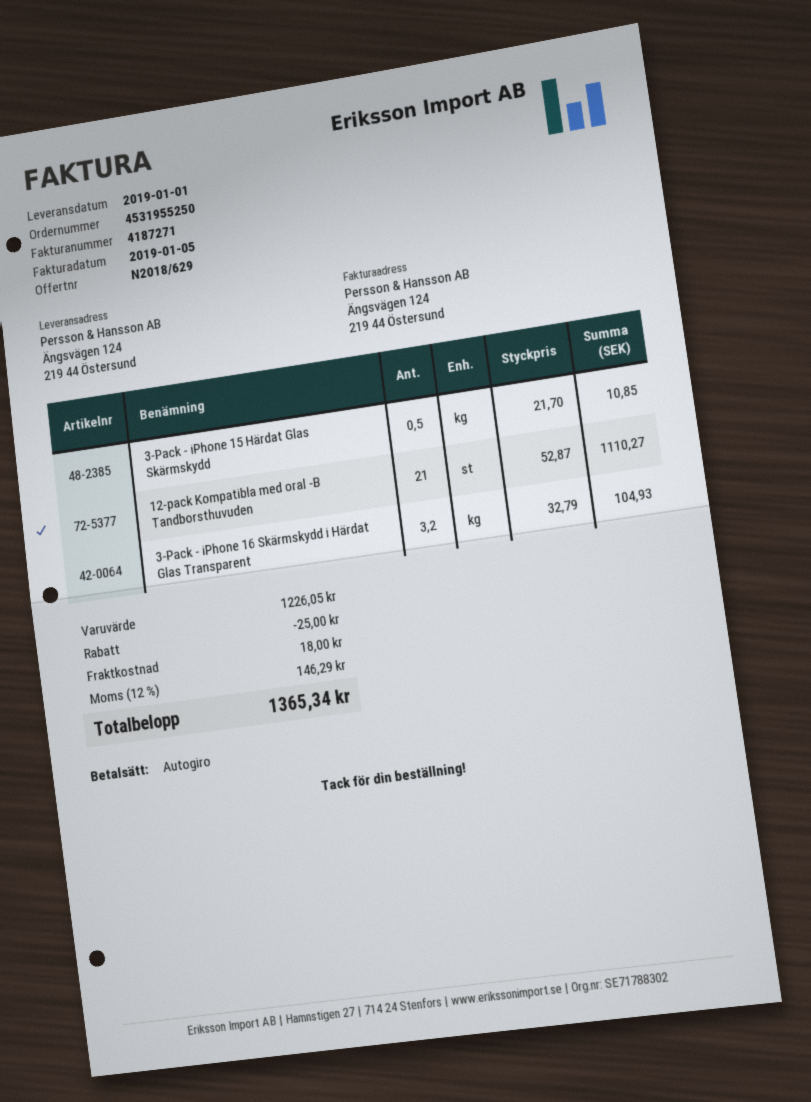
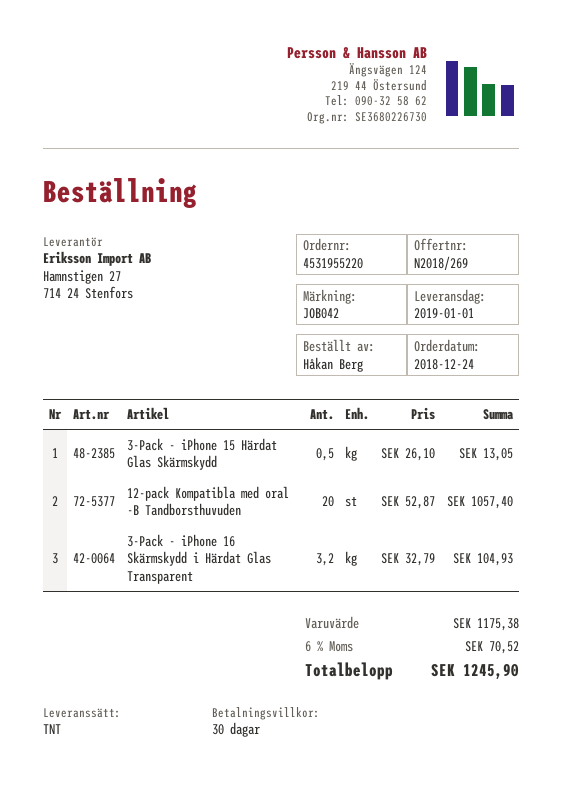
quote number: N2018/629 -> N2018/269
order number: 4531955250 -> 4531955220
3-Pack - iPhone 15 Härdat Glas Skärmskydd: 0.5 x 21.70 = 10.85 -> 0.5 x 26.10 = 13.05
12-pack Kompatibla med oral -B Tandborsthuvuden: 21 x 52.87 = 1110.27 -> 20 x 52.87 = 1057.40
subtotal: 1226.05 -> 1175.38
discount: 25.00 -> none
shipping: 18.00 -> none
tax: 12% = 146.29 -> 6% = 70.52
total: 1365.34 -> 1245.90

